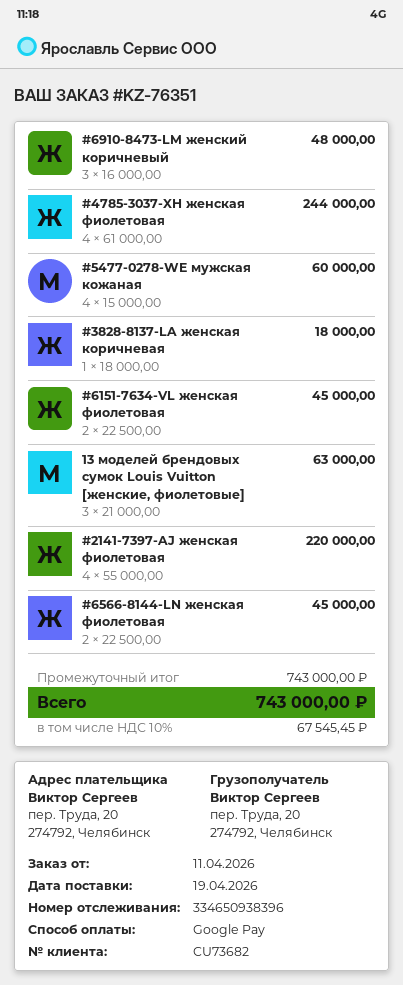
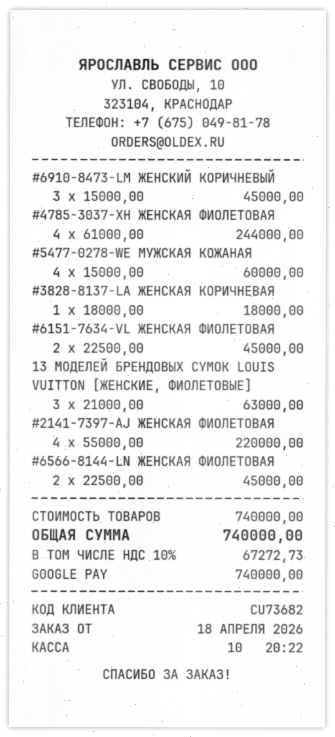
order date: 2026-04-11 -> 2026-04-18
#6910-8473-LM женский коричневый: 3 x 16000.00 = 48000.00 -> 3 x 15000.00 = 45000.00
subtotal: 743000.00 -> 740000.00
tax: 10% = 67545.45 -> 10% = 67272.73
total: 743000.00 -> 740000.00

